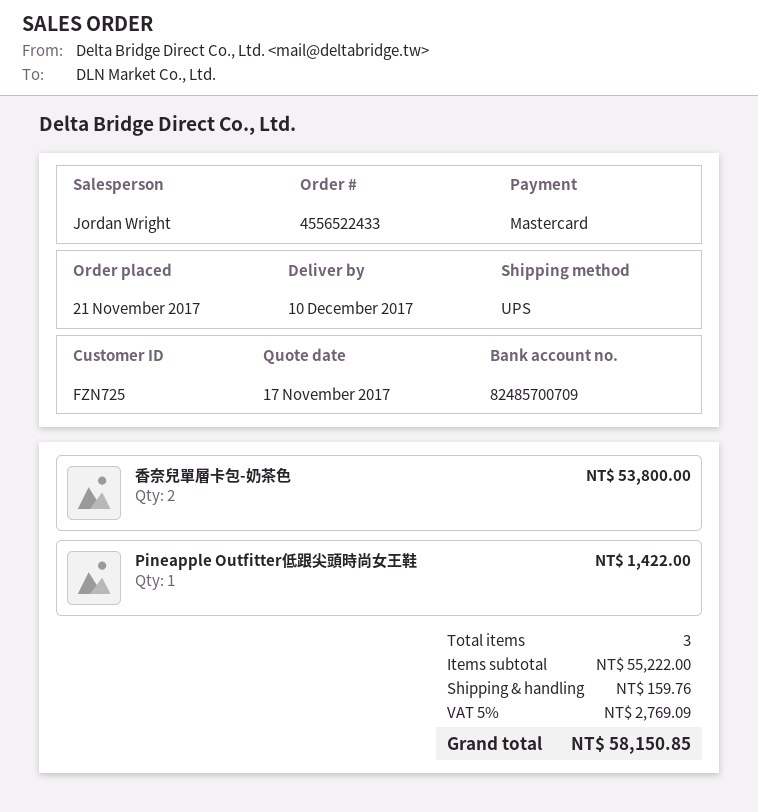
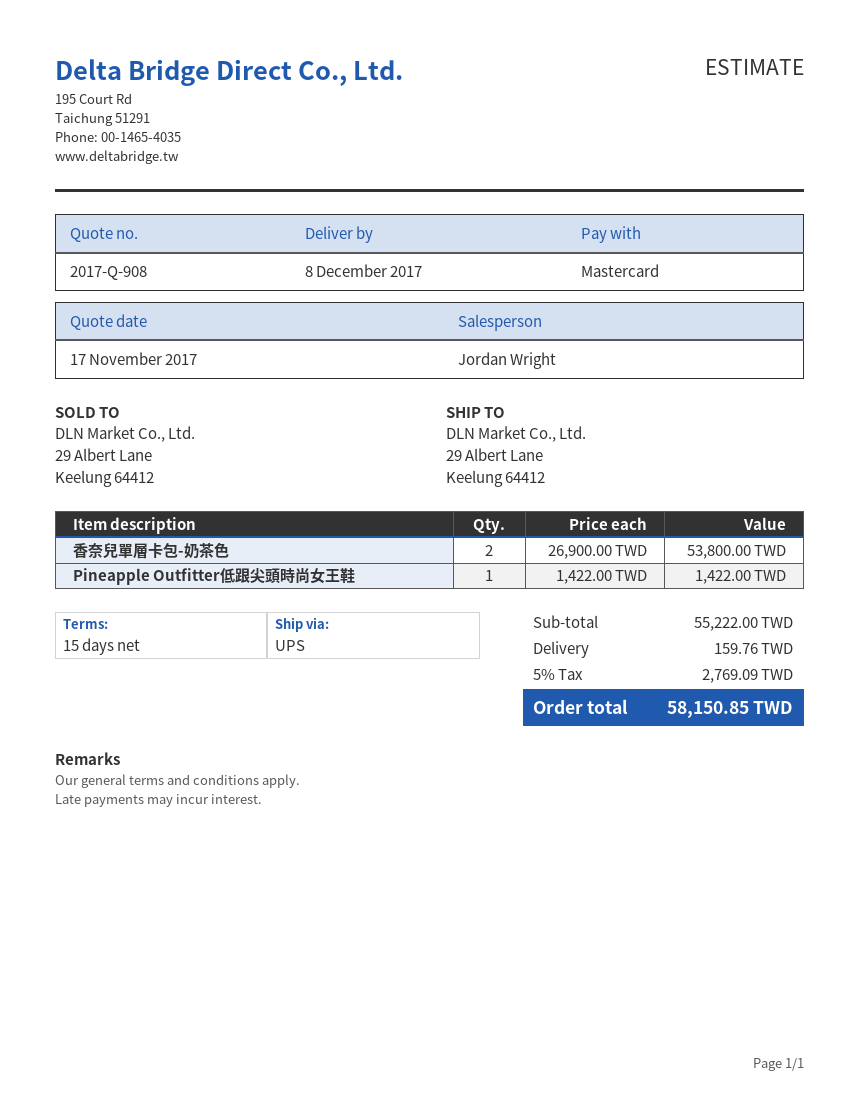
delivery date: 2017-12-10 -> 2017-12-08

